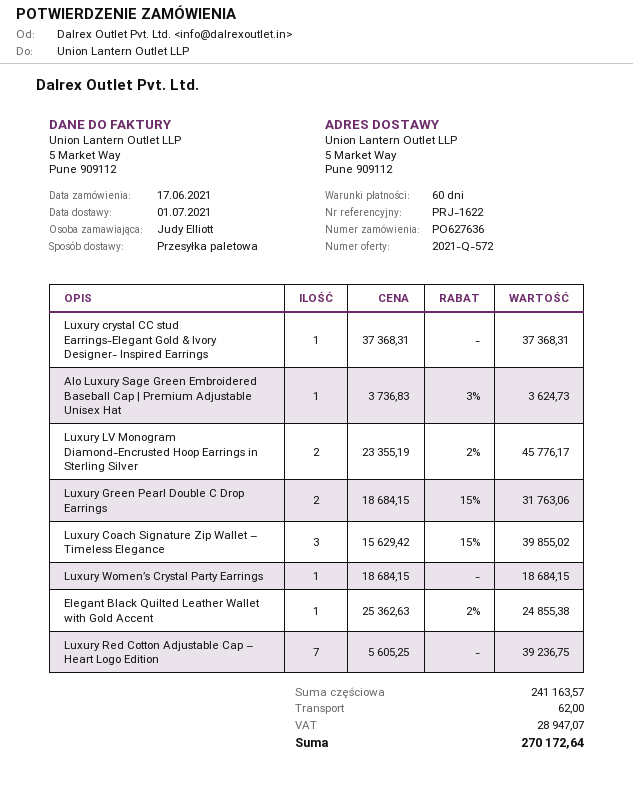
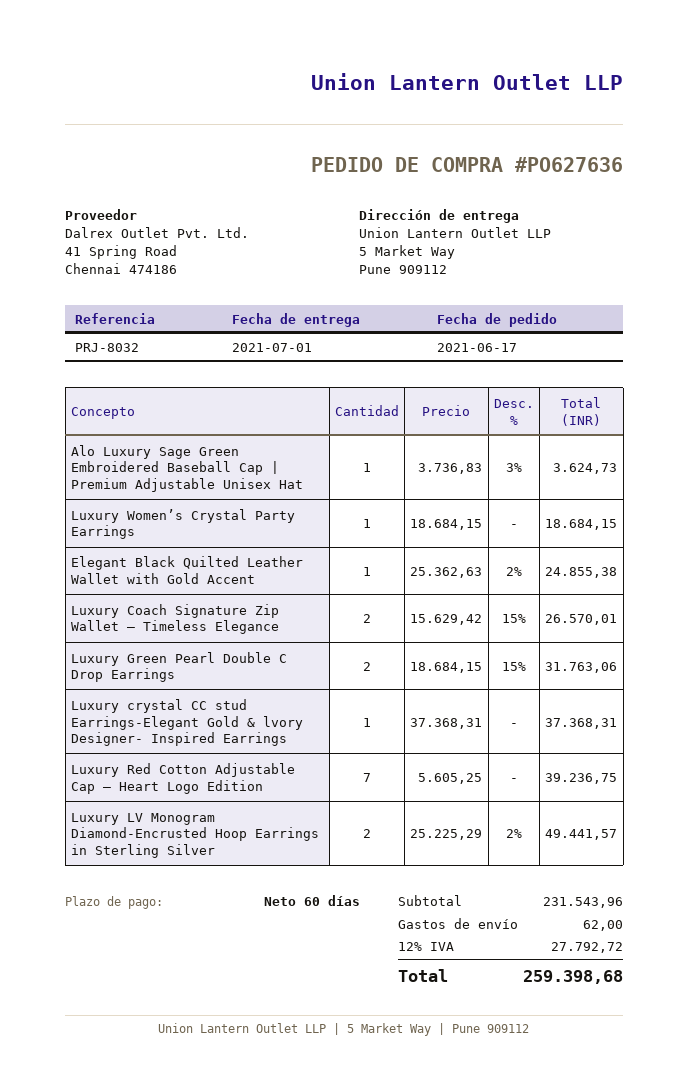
reference: PRJ-1622 -> PRJ-8032
Luxury LV Monogram Diamond-Encrusted Hoop Earrings in Sterling Silver: 2 x 23355.19 - 2% = 45776.17 -> 2 x 25225.29 - 2% = 49441.57
Luxury Coach Signature Zip Wallet – Timeless Elegance: 3 x 15629.42 - 15% = 39855.02 -> 2 x 15629.42 - 15% = 26570.01
subtotal: 241163.57 -> 231543.96
tax: 28947.07 -> 27792.72
total: 270172.64 -> 259398.68

